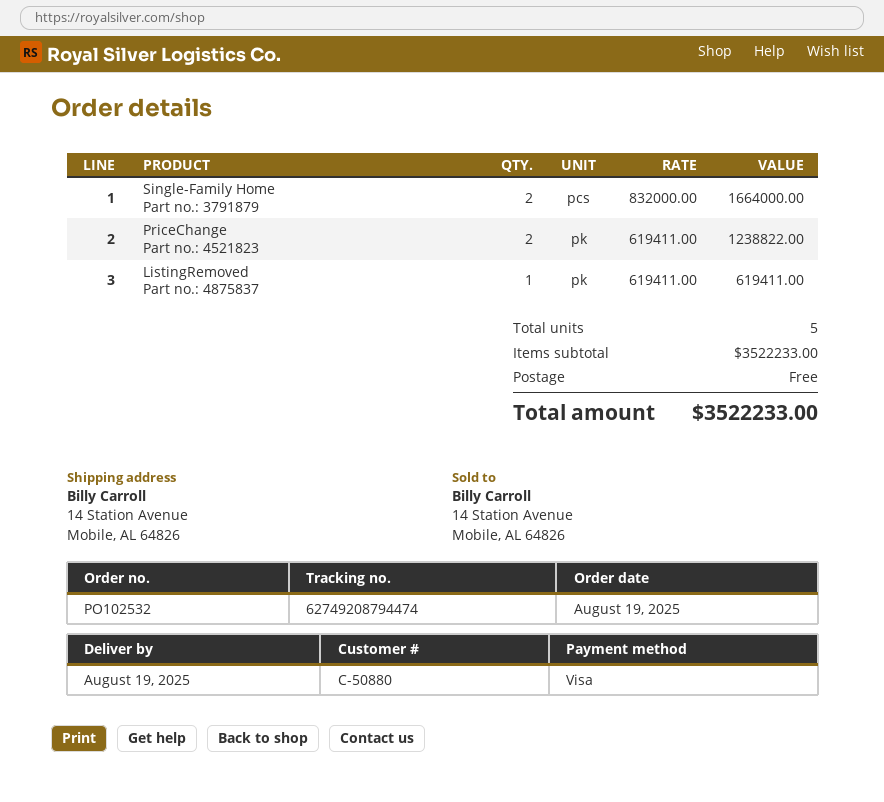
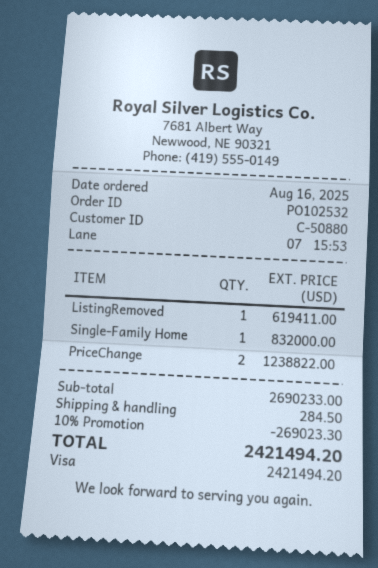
order date: 2025-08-19 -> 2025-08-16
Single-Family Home: 2 for 1664000.00 -> 1 for 832000.00
subtotal: 3522233.00 -> 2690233.00
discount: none -> 10% = 269023.30
shipping: 0.00 -> 284.50
total: 3522233.00 -> 2421494.20

